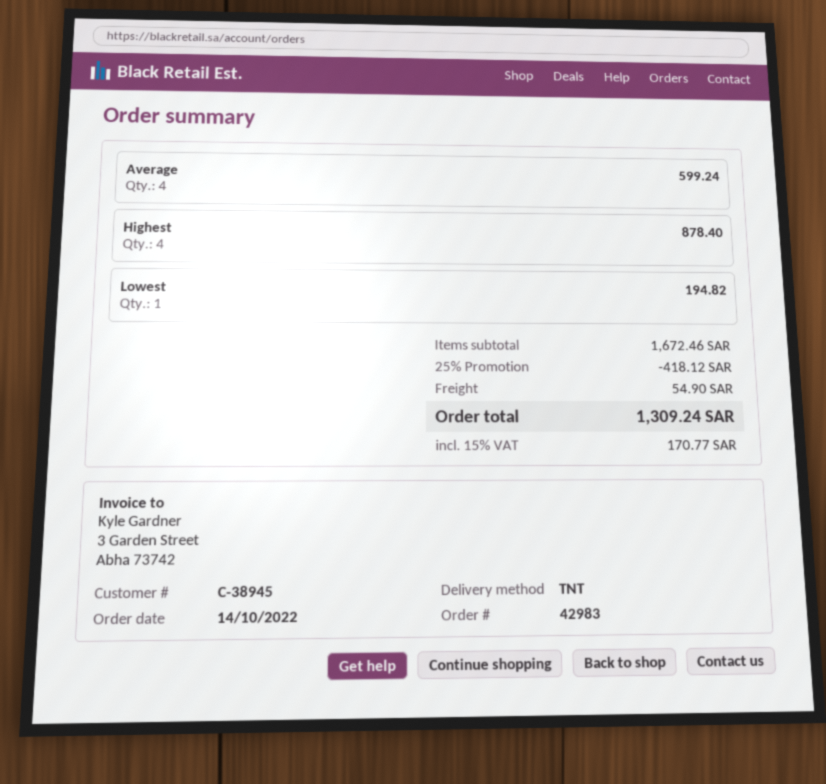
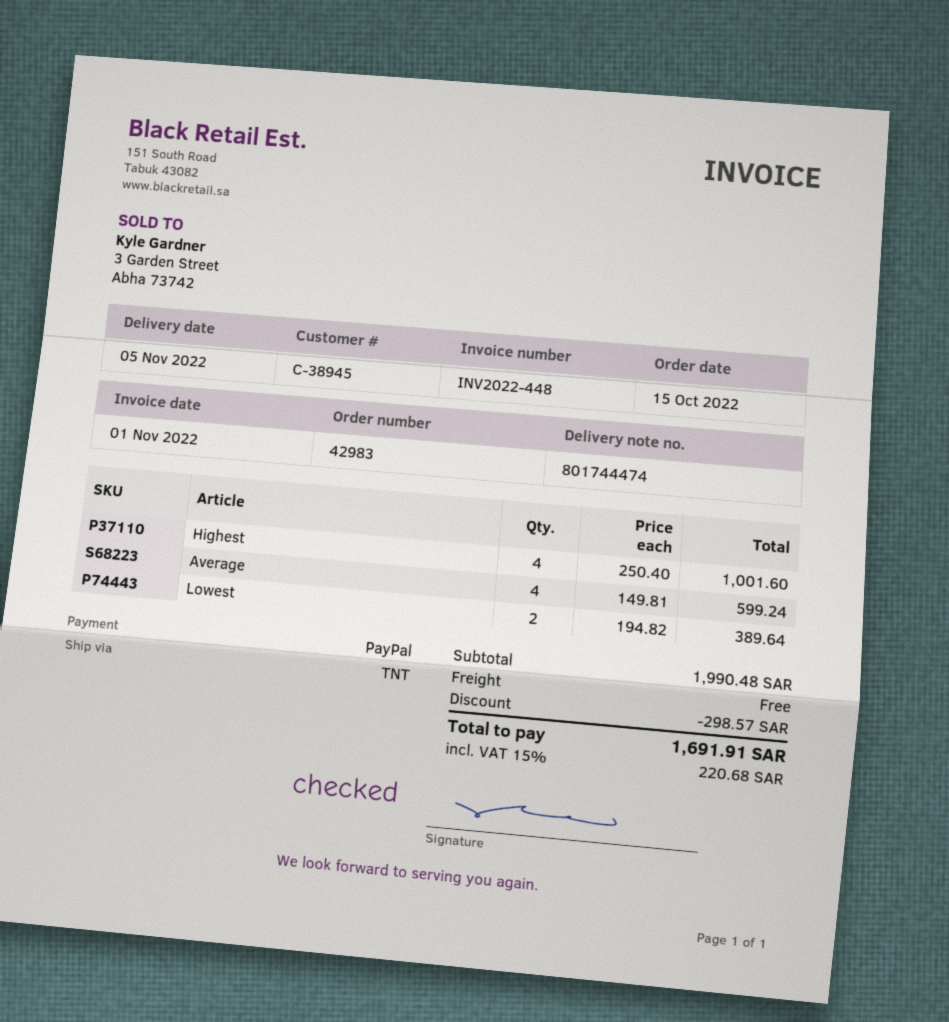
order date: 2022-10-14 -> 2022-10-15
Highest: 4 for 878.40 -> 4 for 1001.60
Lowest: 1 for 194.82 -> 2 for 389.64
subtotal: 1672.46 -> 1990.48
discount: 418.12 -> 298.57
shipping: 54.90 -> 0.00
tax: 15% = 170.77 -> 15% = 220.68
total: 1309.24 -> 1691.91

